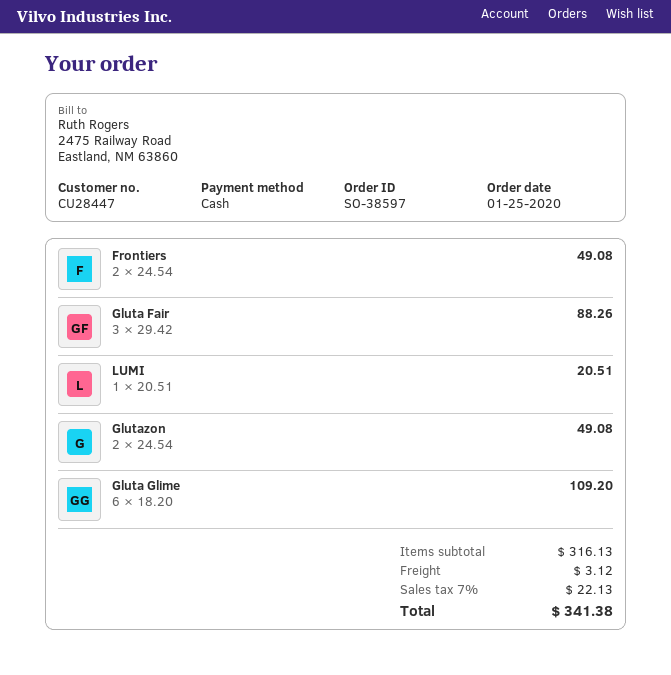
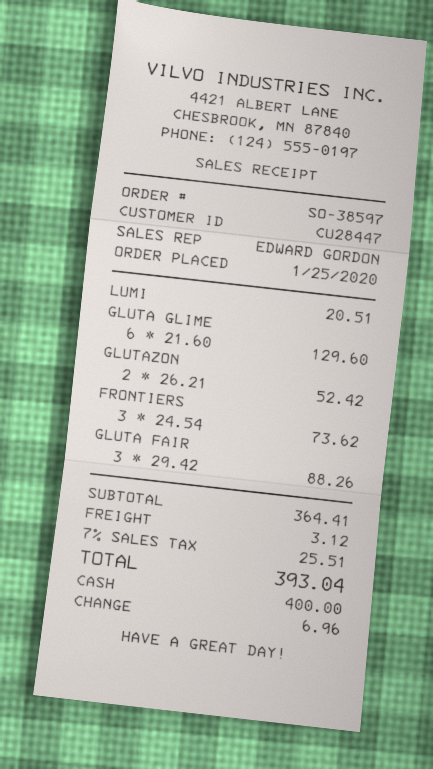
Frontiers: 2 x 24.54 = 49.08 -> 3 x 24.54 = 73.62
Glutazon: 2 x 24.54 = 49.08 -> 2 x 26.21 = 52.42
Gluta Glime: 6 x 18.20 = 109.20 -> 6 x 21.60 = 129.60
subtotal: 316.13 -> 364.41
tax: 7% = 22.13 -> 7% = 25.51
total: 341.38 -> 393.04

